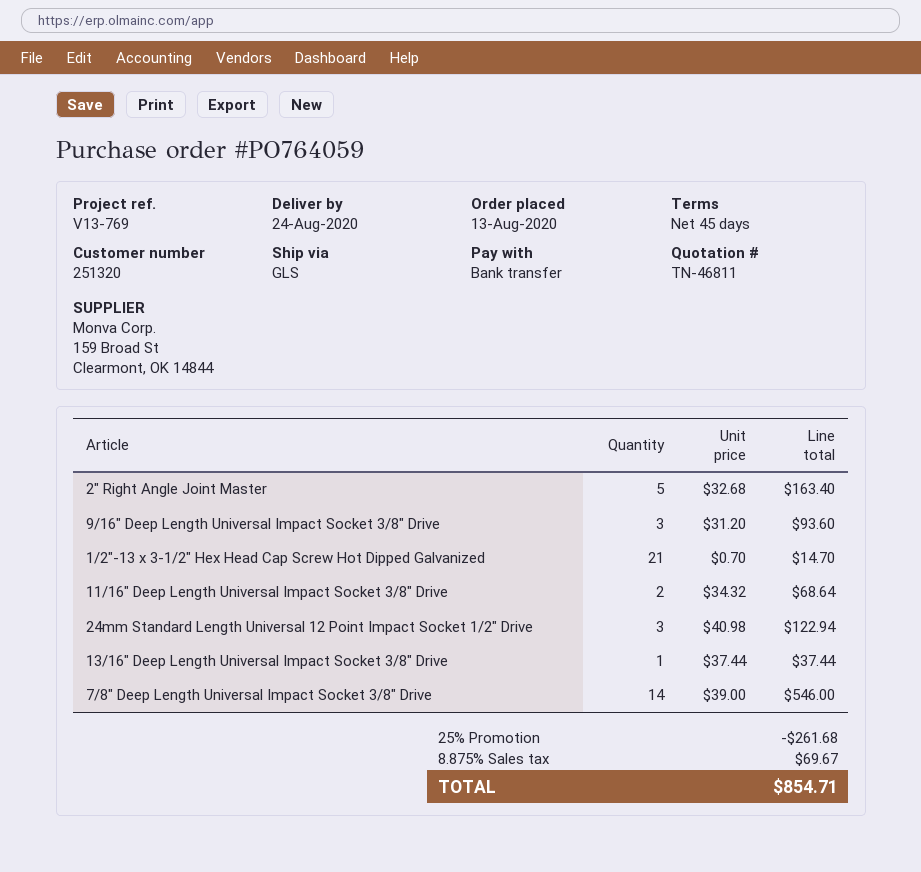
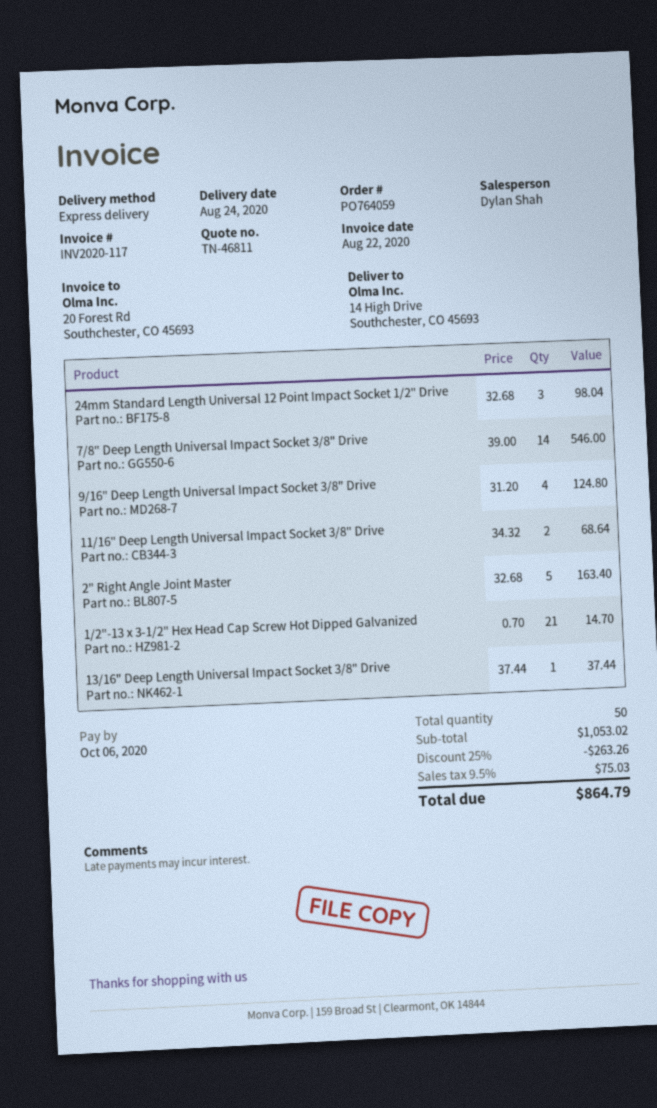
shipping method: GLS -> express
9/16" Deep Length Universal Impact Socket 3/8" Drive: 3 x 31.20 = 93.60 -> 4 x 31.20 = 124.80
24mm Standard Length Universal 12 Point Impact Socket 1/2" Drive: 3 x 40.98 = 122.94 -> 3 x 32.68 = 98.04
discount: 25% = 261.68 -> 25% = 263.26
tax: 8.875% = 69.67 -> 9.5% = 75.03
total: 854.71 -> 864.79

